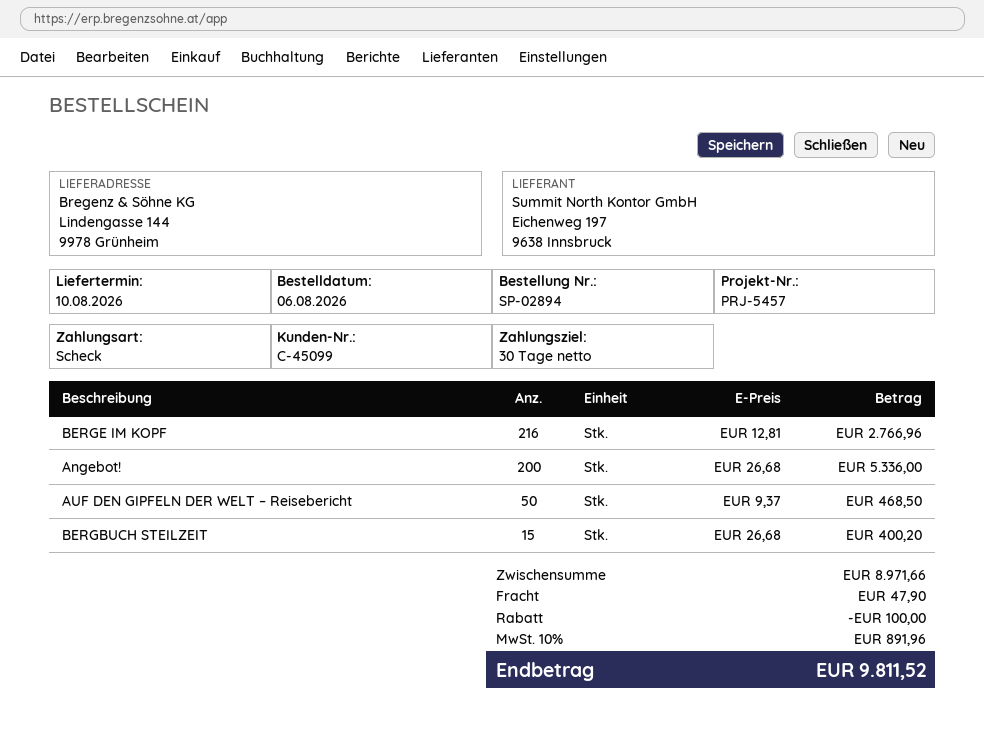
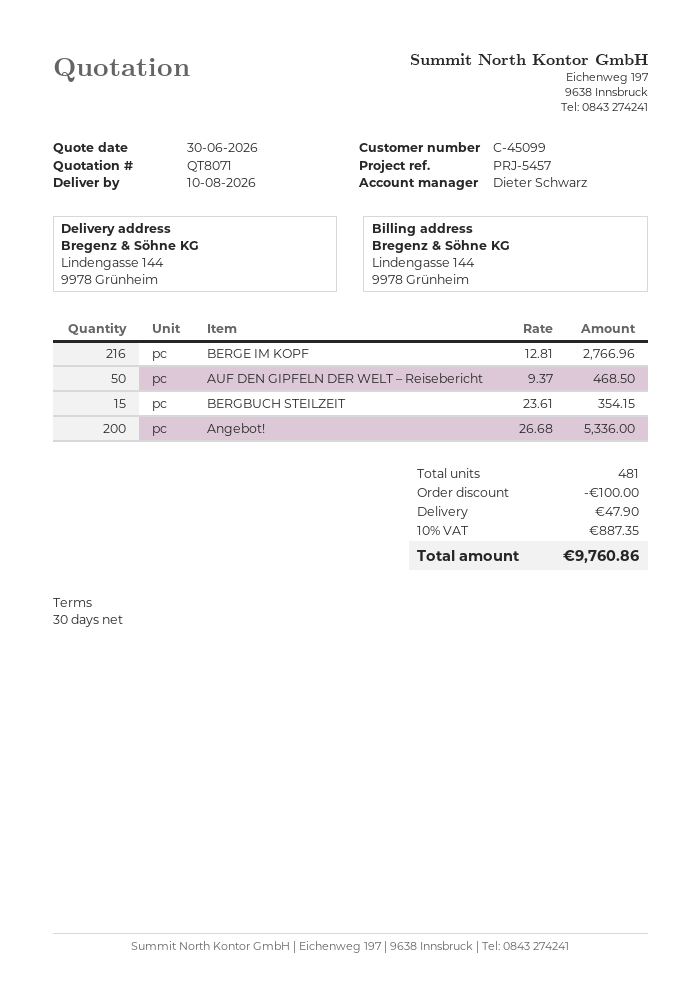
BERGBUCH STEILZEIT: 15 x 26.68 = 400.20 -> 15 x 23.61 = 354.15
tax: 10% = 891.96 -> 10% = 887.35
total: 9811.52 -> 9760.86

